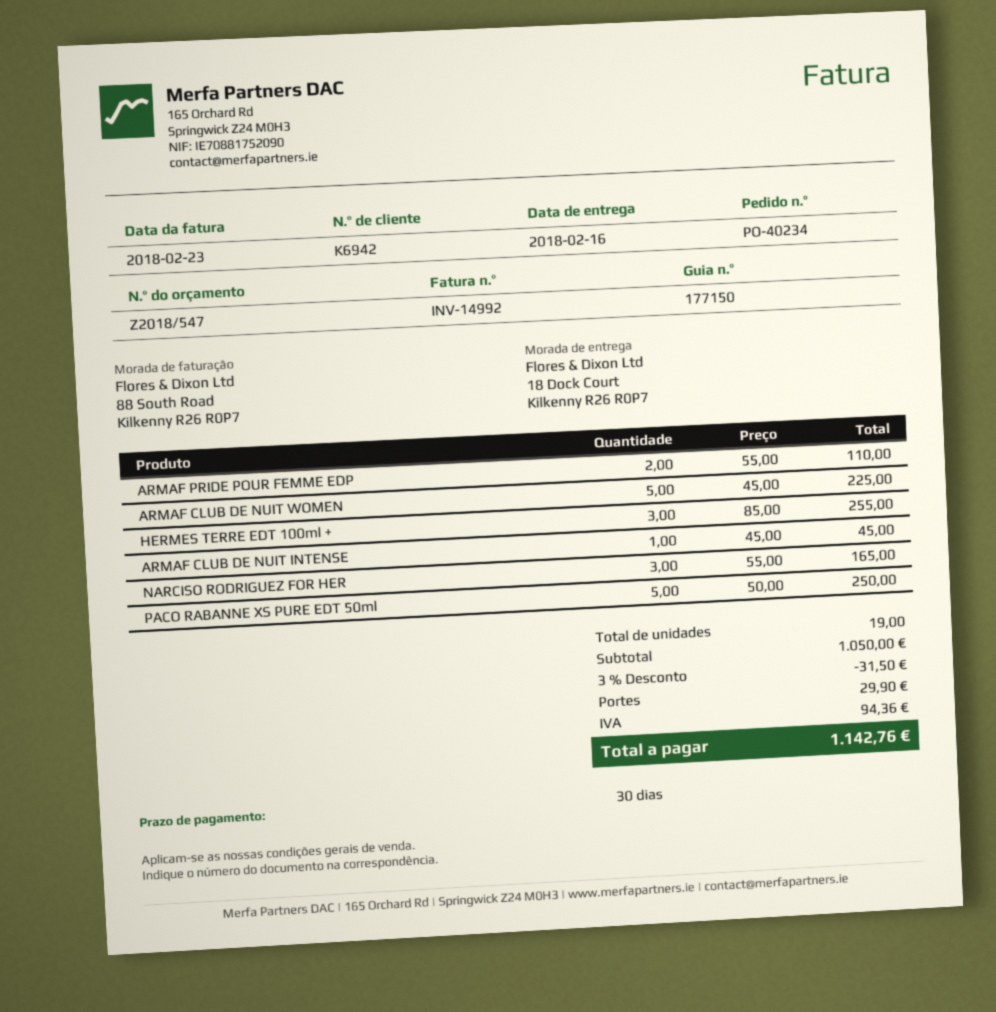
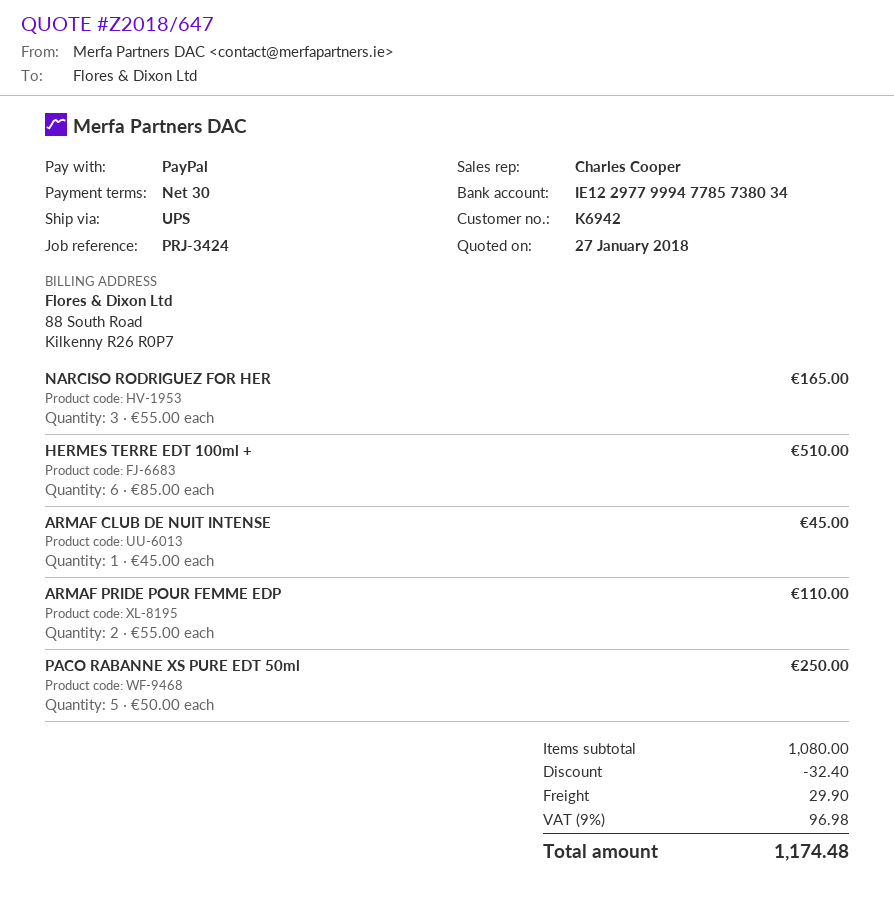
quote number: Z2018/547 -> Z2018/647
ARMAF CLUB DE NUIT WOMEN: 5 x 45.00 = 225.00 -> none
HERMES TERRE EDT 100ml +: 3 x 85.00 = 255.00 -> 6 x 85.00 = 510.00
subtotal: 1050.00 -> 1080.00
discount: 31.50 -> 32.40
tax: 94.36 -> 96.98
total: 1142.76 -> 1174.48

